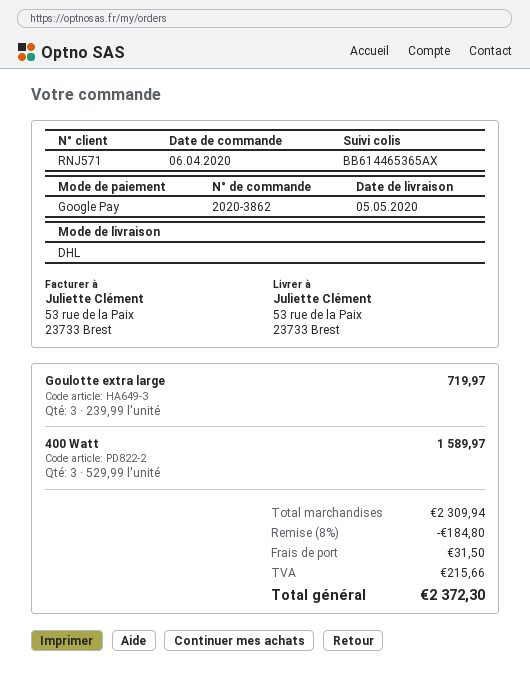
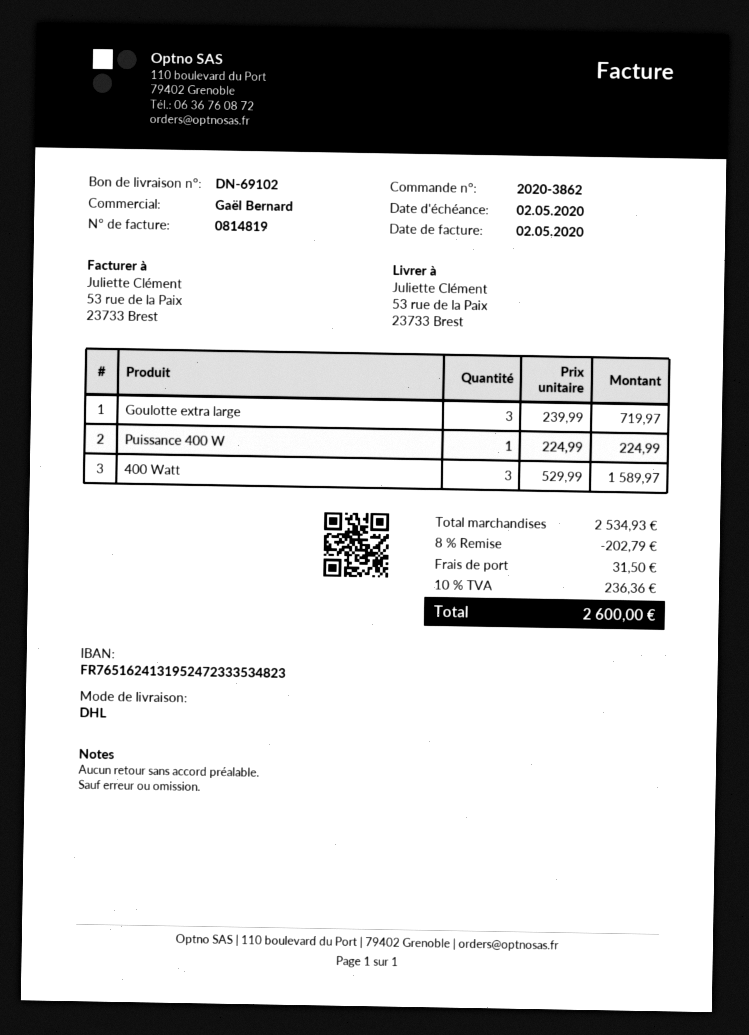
Puissance 400 W: none -> 1 x 224.99 = 224.99
subtotal: 2309.94 -> 2534.93
discount: 8% = 184.80 -> 8% = 202.79
tax: 215.66 -> 236.36
total: 2372.30 -> 2600.00

